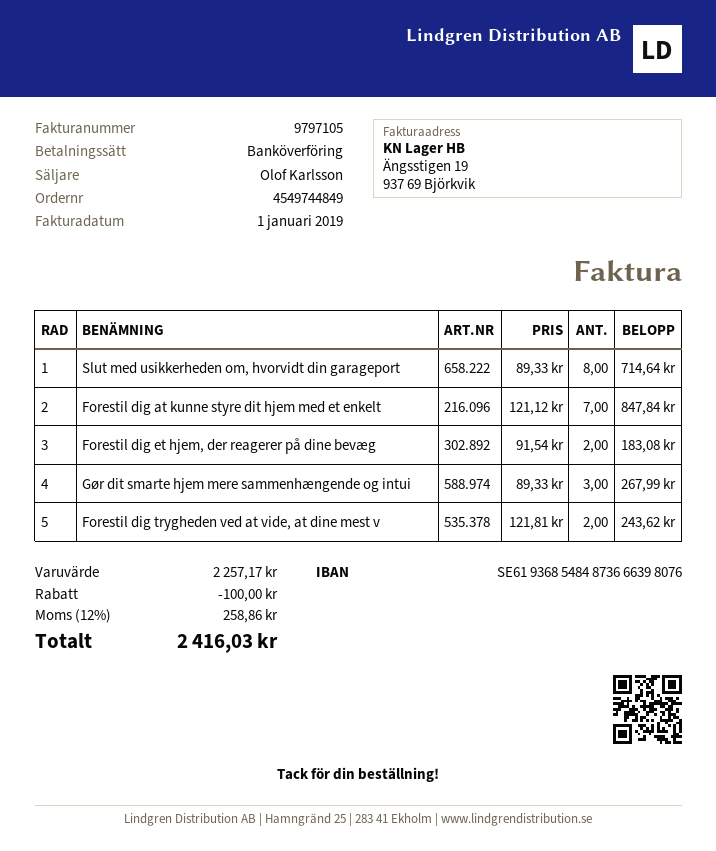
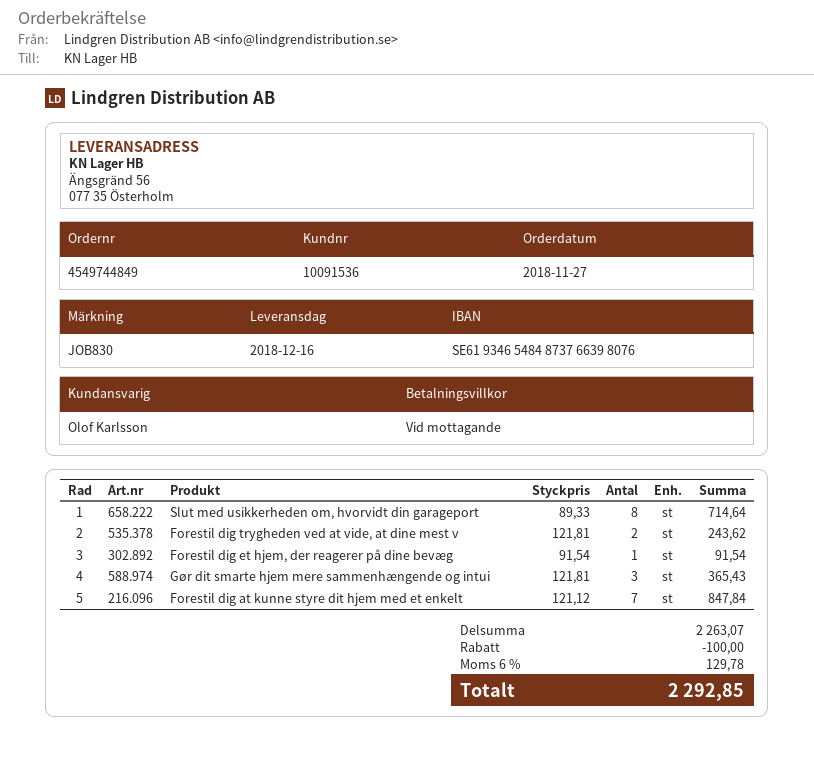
bank account: SE6193685484873666398076 -> SE6193465484873766398076
Forestil dig et hjem, der reagerer på dine bevæg: 2 x 91.54 = 183.08 -> 1 x 91.54 = 91.54
Gør dit smarte hjem mere sammenhængende og intui: 3 x 89.33 = 267.99 -> 3 x 121.81 = 365.43
subtotal: 2257.17 -> 2263.07
tax: 12% = 258.86 -> 6% = 129.78
total: 2416.03 -> 2292.85

